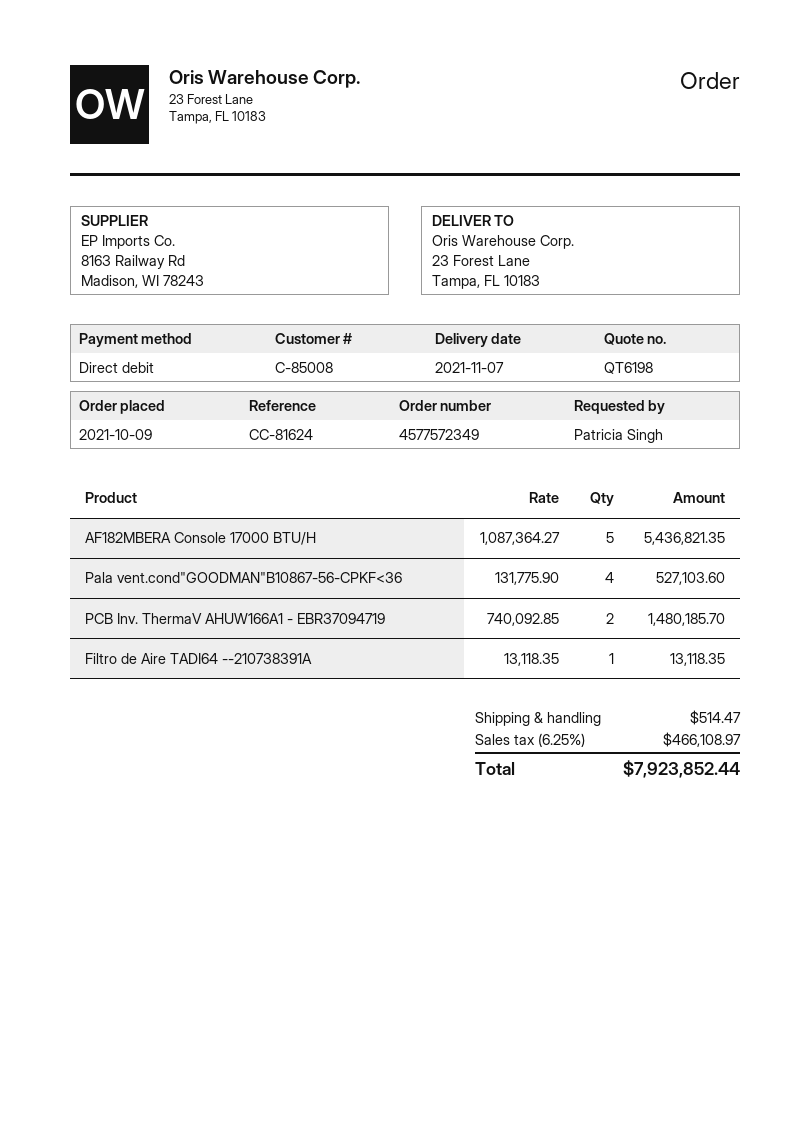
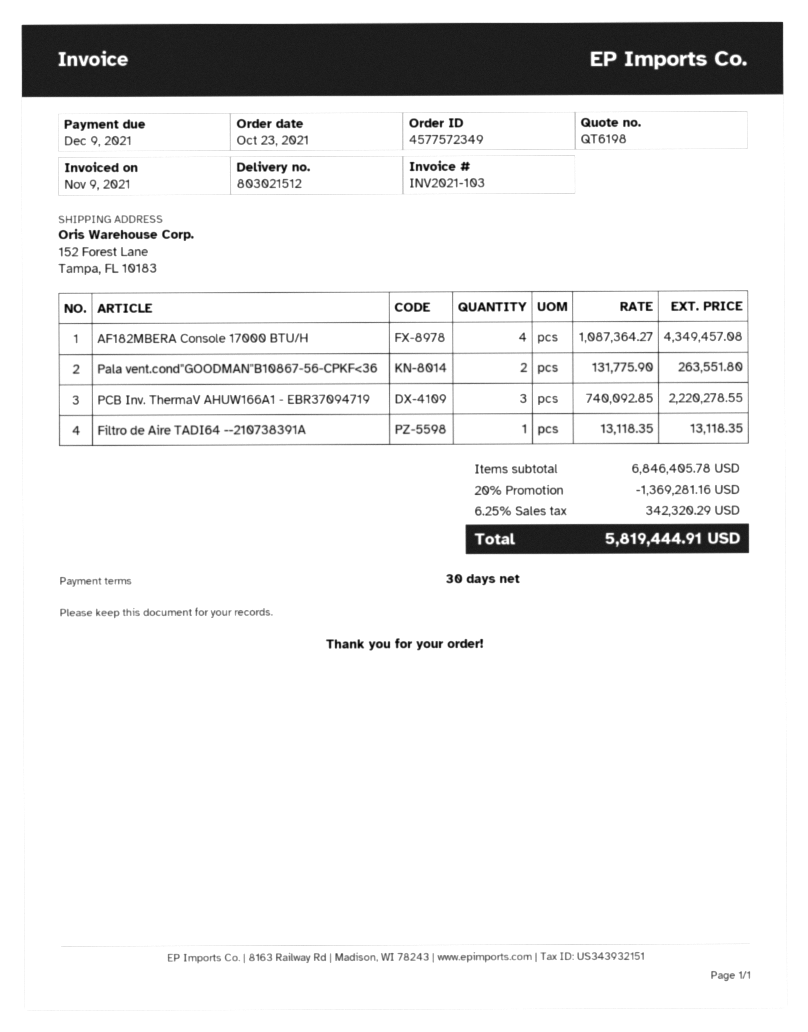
order date: 2021-10-09 -> 2021-10-23
ship to: 23 Forest Lane, Tampa, FL 10183 -> 152 Forest Lane, Tampa, FL 10183
AF182MBERA Console 17000 BTU/H: 5 x 1087364.27 = 5436821.35 -> 4 x 1087364.27 = 4349457.08
Pala vent.cond"GOODMAN"B10867-56-CPKF<36: 4 x 131775.90 = 527103.60 -> 2 x 131775.90 = 263551.80
PCB Inv. ThermaV AHUW166A1 - EBR37094719: 2 x 740092.85 = 1480185.70 -> 3 x 740092.85 = 2220278.55
discount: none -> 20% = 1369281.16
shipping: 514.47 -> none
tax: 6.25% = 466108.97 -> 6.25% = 342320.29
total: 7923852.44 -> 5819444.91

